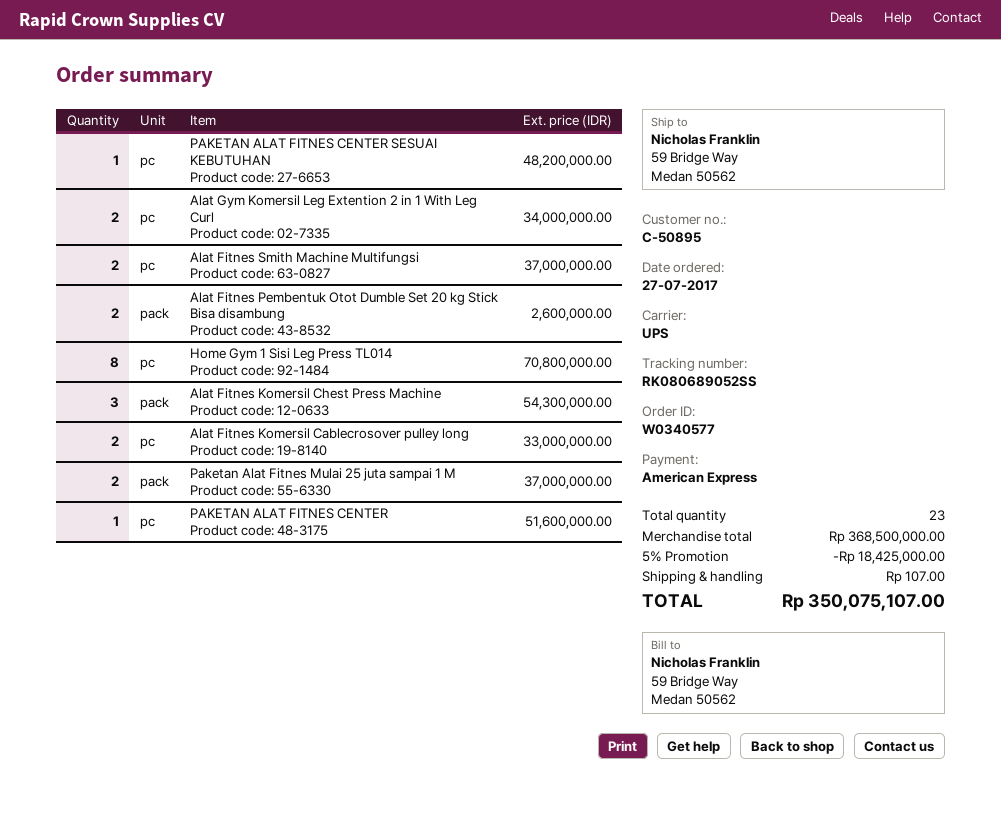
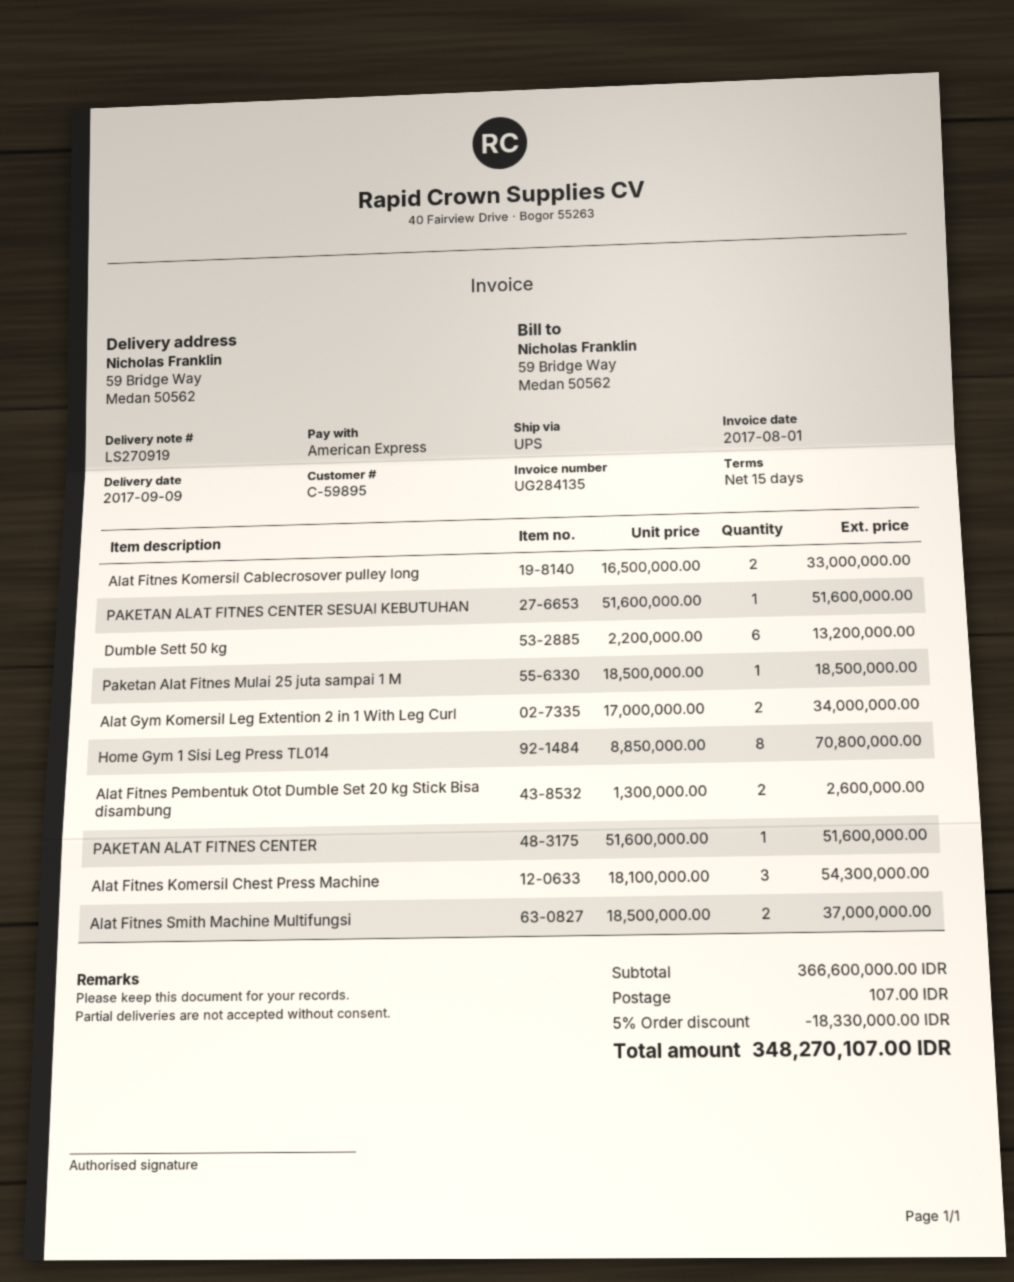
customer number: C-50895 -> C-59895
PAKETAN ALAT FITNES CENTER SESUAI KEBUTUHAN: 1 for 48200000.00 -> 1 for 51600000.00
Paketan Alat Fitnes Mulai 25 juta sampai 1 M: 2 for 37000000.00 -> 1 for 18500000.00
Dumble Sett 50 kg: none -> 6 for 13200000.00
subtotal: 368500000.00 -> 366600000.00
discount: 5% = 18425000.00 -> 5% = 18330000.00
total: 350075107.00 -> 348270107.00

